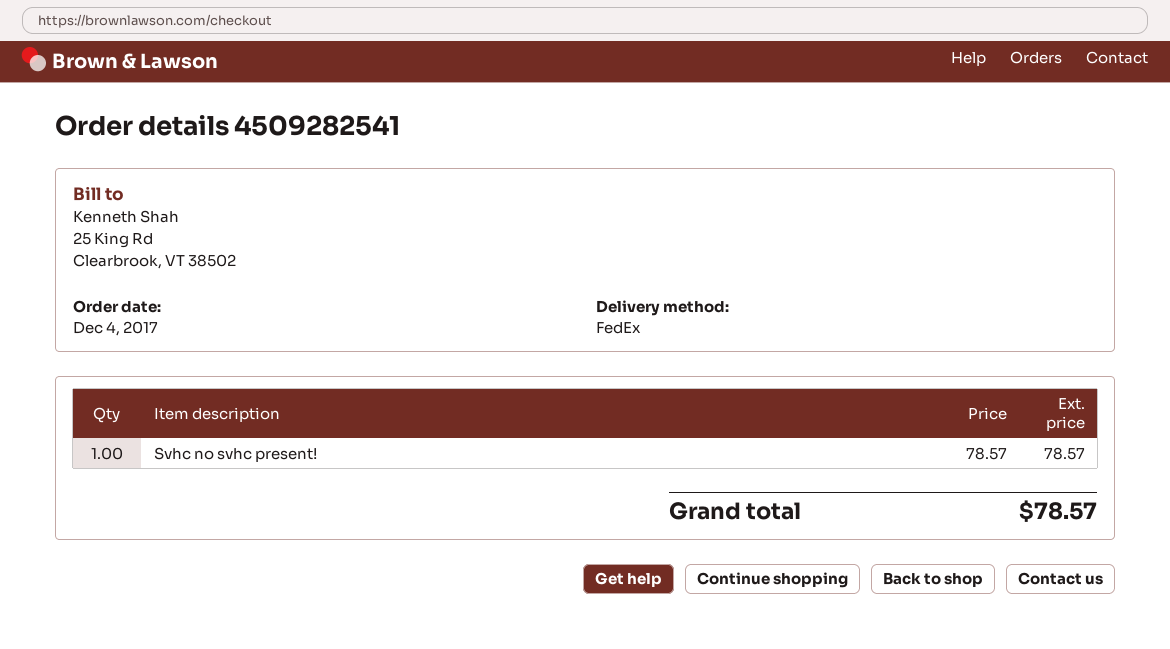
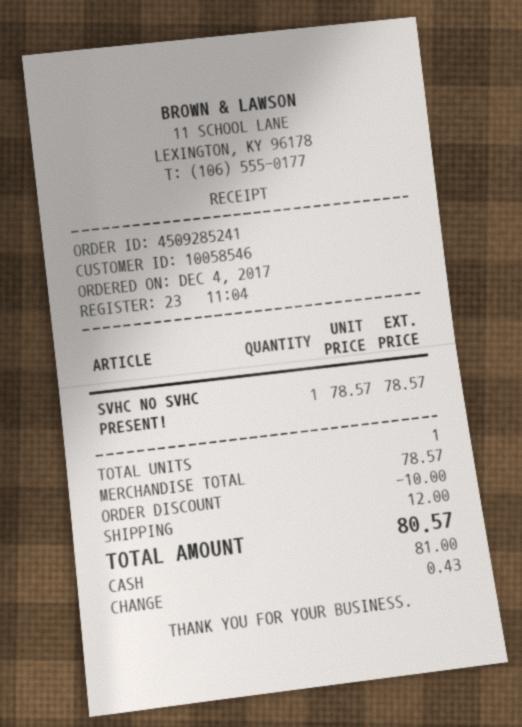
order number: 4509282541 -> 4509285241
discount: none -> 10.00
shipping: none -> 12.00
total: 78.57 -> 80.57

